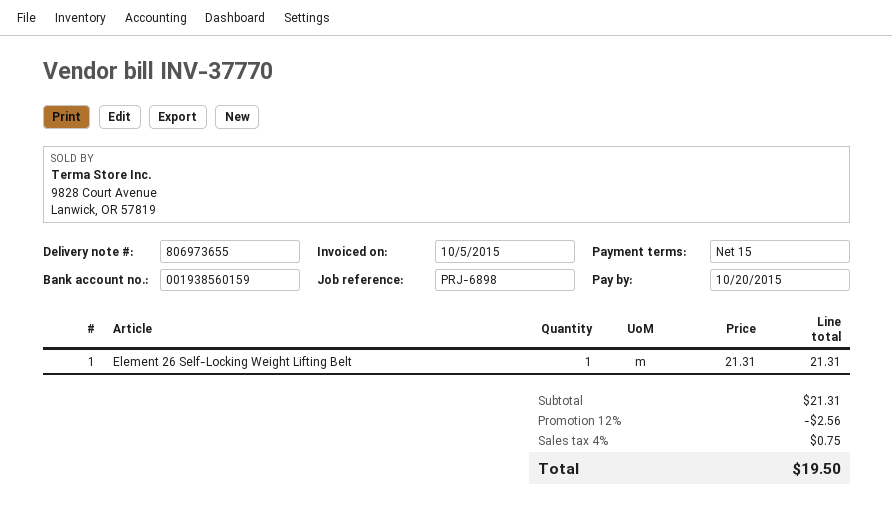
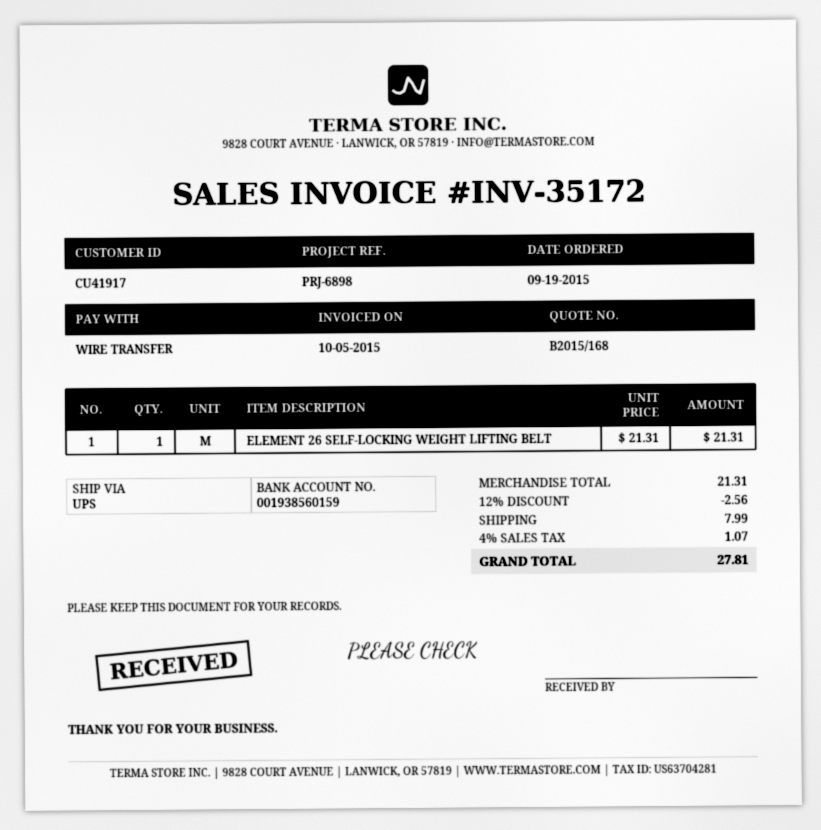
invoice number: INV-37770 -> INV-35172
shipping: none -> 7.99
tax: 4% = 0.75 -> 4% = 1.07
total: 19.50 -> 27.81

